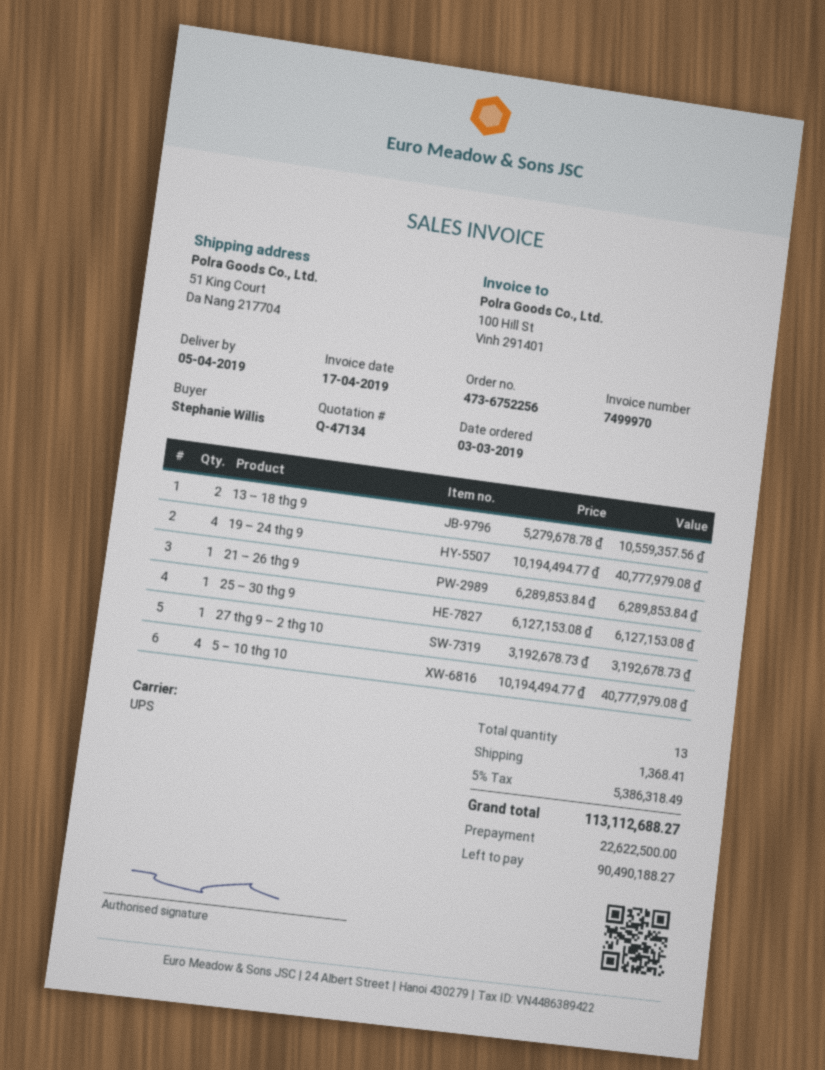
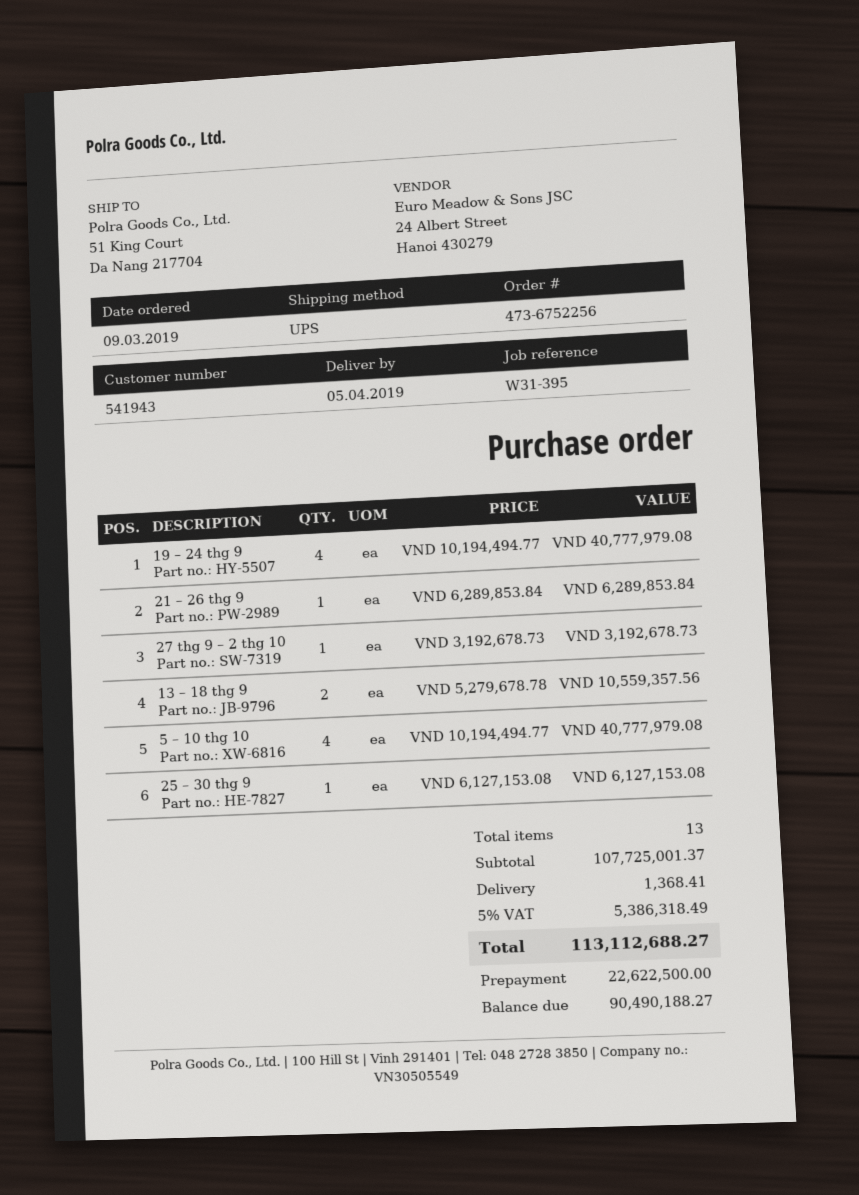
order date: 2019-03-03 -> 2019-03-09

